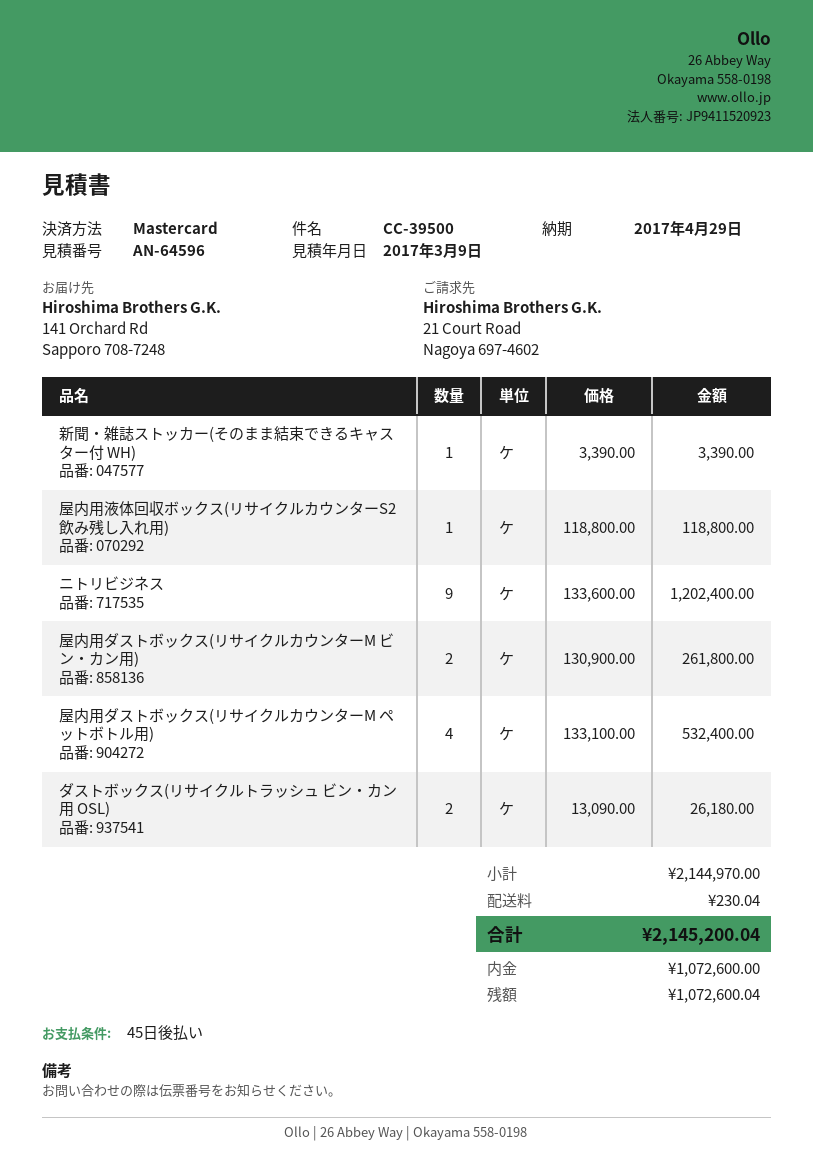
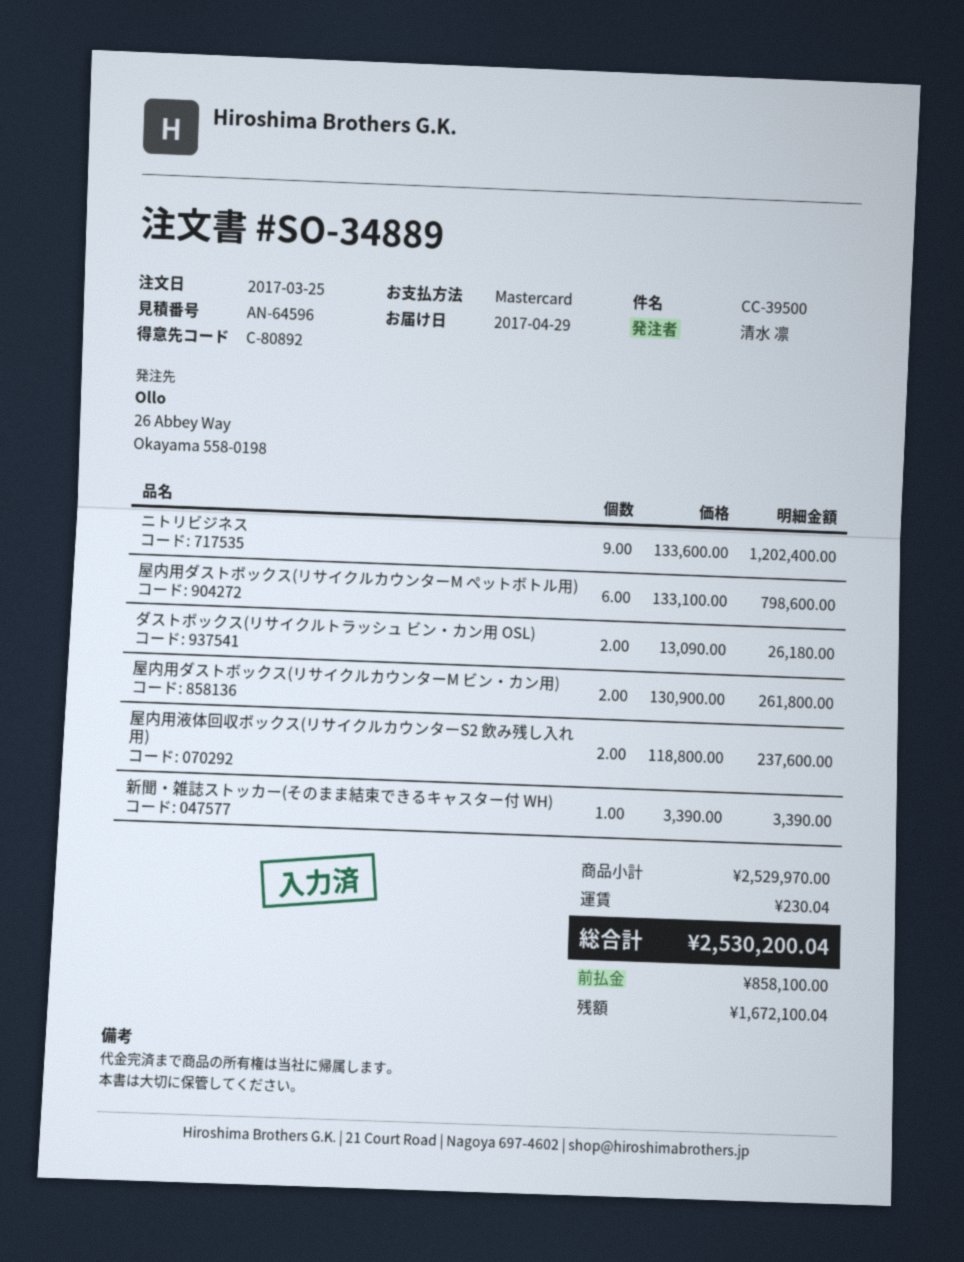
屋内用液体回収ボックス(リサイクルカウンターS2 飲み残し入れ用): 1 x 118800.00 = 118800.00 -> 2 x 118800.00 = 237600.00
屋内用ダストボックス(リサイクルカウンターM ペットボトル用): 4 x 133100.00 = 532400.00 -> 6 x 133100.00 = 798600.00
subtotal: 2144970.00 -> 2529970.00
total: 2145200.04 -> 2530200.04
deposit: 1072600.00 -> 858100.00
balance: 1072600.04 -> 1672100.04

